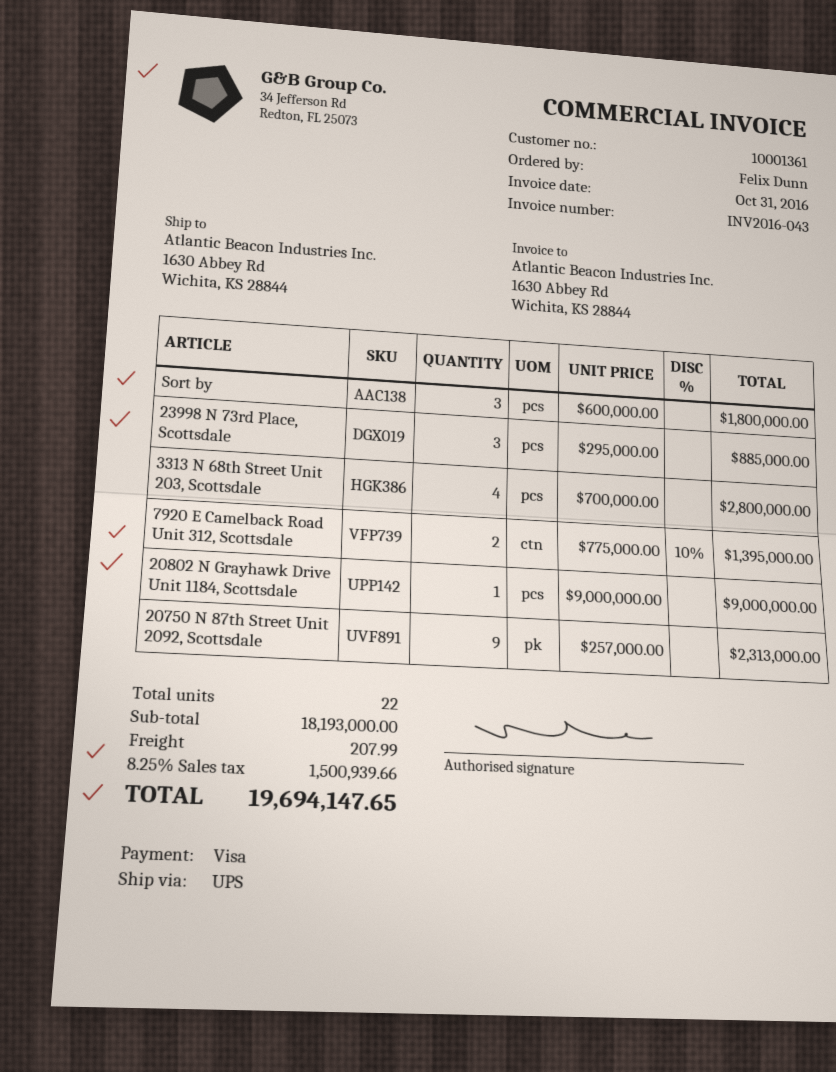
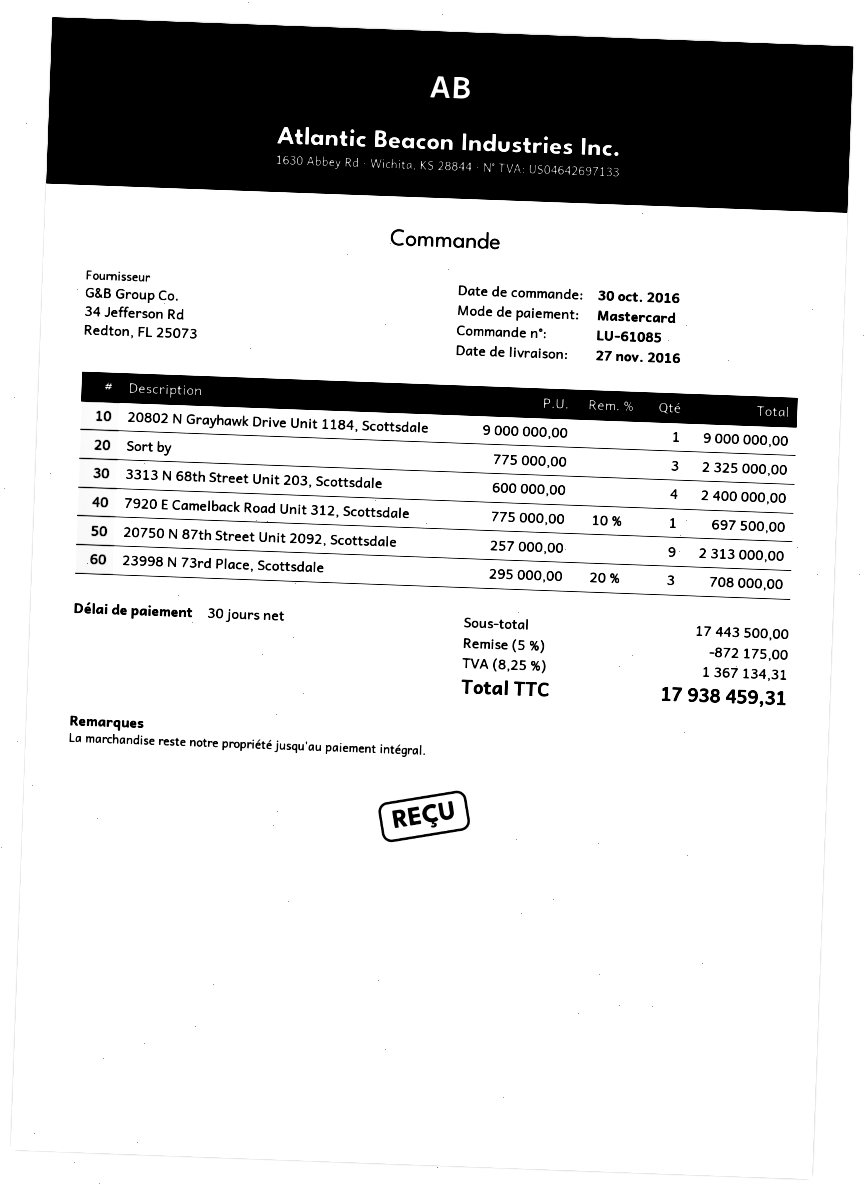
payment method: Visa -> Mastercard
Sort by: 3 x 600000.00 = 1800000.00 -> 3 x 775000.00 = 2325000.00
23998 N 73rd Place, Scottsdale: 3 x 295000.00 = 885000.00 -> 3 x 295000.00 - 20% = 708000.00
3313 N 68th Street Unit 203, Scottsdale: 4 x 700000.00 = 2800000.00 -> 4 x 600000.00 = 2400000.00
7920 E Camelback Road Unit 312, Scottsdale: 2 x 775000.00 - 10% = 1395000.00 -> 1 x 775000.00 - 10% = 697500.00
subtotal: 18193000.00 -> 17443500.00
discount: none -> 5% = 872175.00
shipping: 207.99 -> none
tax: 8.25% = 1500939.66 -> 8.25% = 1367134.31
total: 19694147.65 -> 17938459.31

